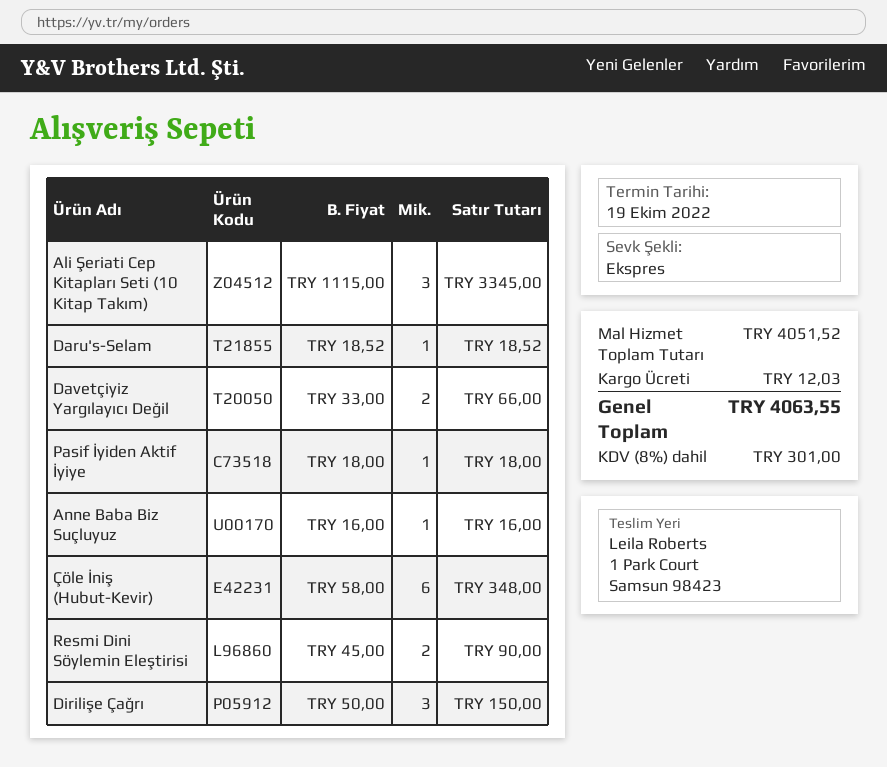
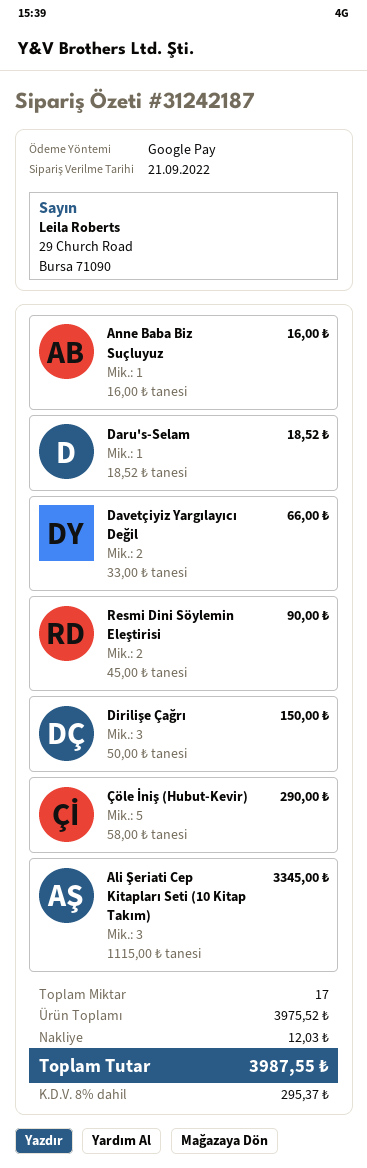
Pasif İyiden Aktif İyiye: 1 x 18.00 = 18.00 -> none
Çöle İniş (Hubut-Kevir): 6 x 58.00 = 348.00 -> 5 x 58.00 = 290.00
subtotal: 4051.52 -> 3975.52
tax: 8% = 301.00 -> 8% = 295.37
total: 4063.55 -> 3987.55

